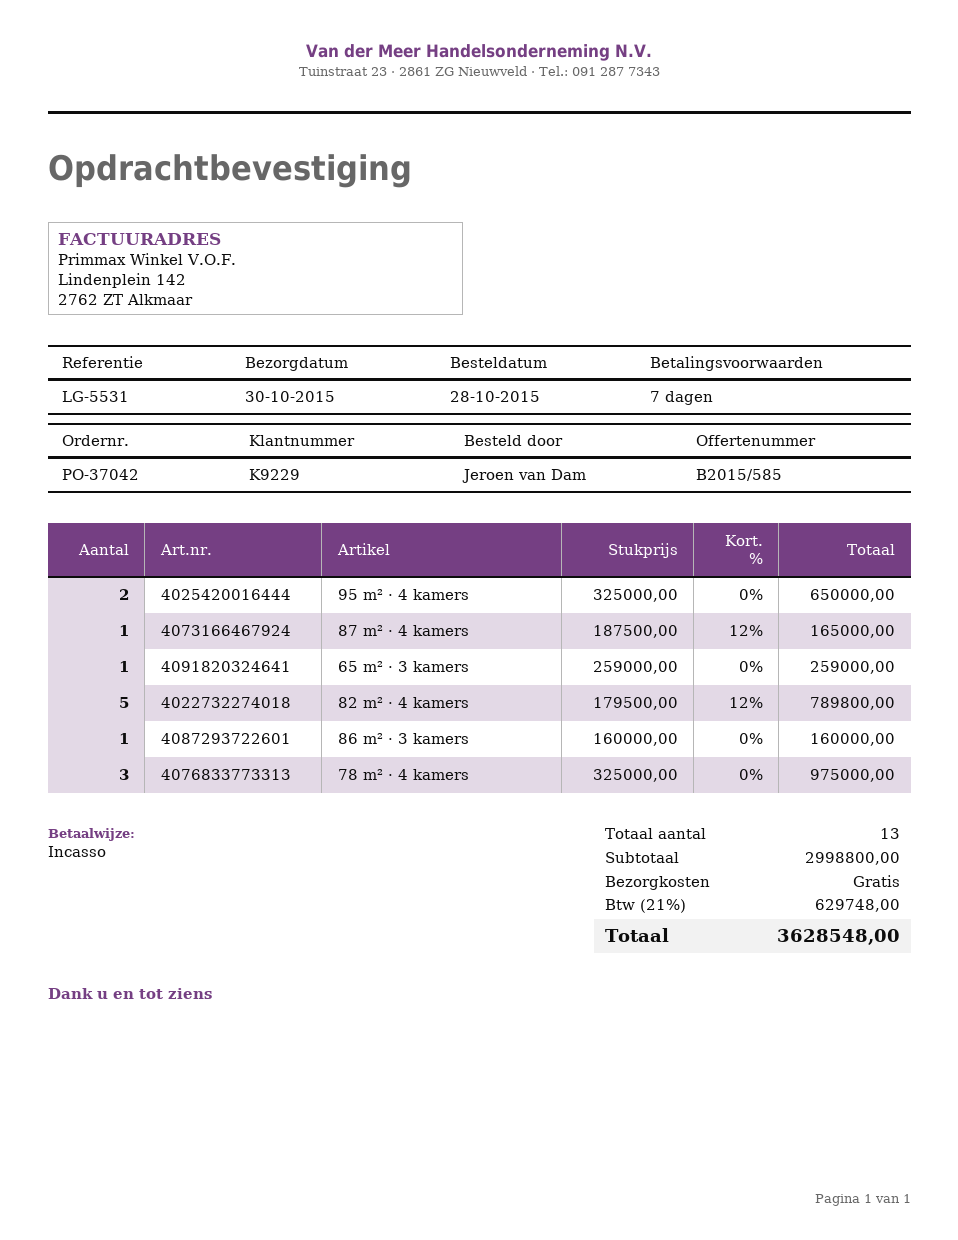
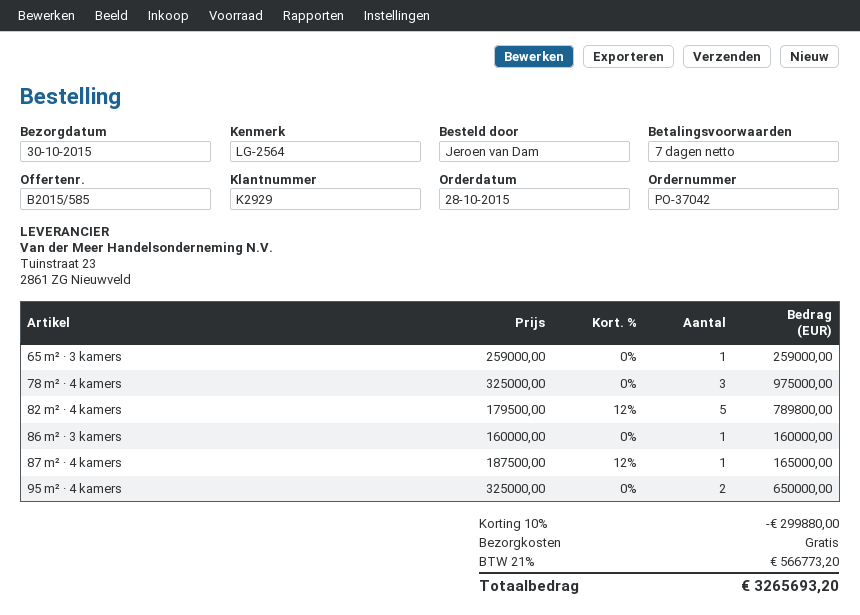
customer number: K9229 -> K2929
reference: LG-5531 -> LG-2564
discount: none -> 10% = 299880.00
tax: 21% = 629748.00 -> 21% = 566773.20
total: 3628548.00 -> 3265693.20

